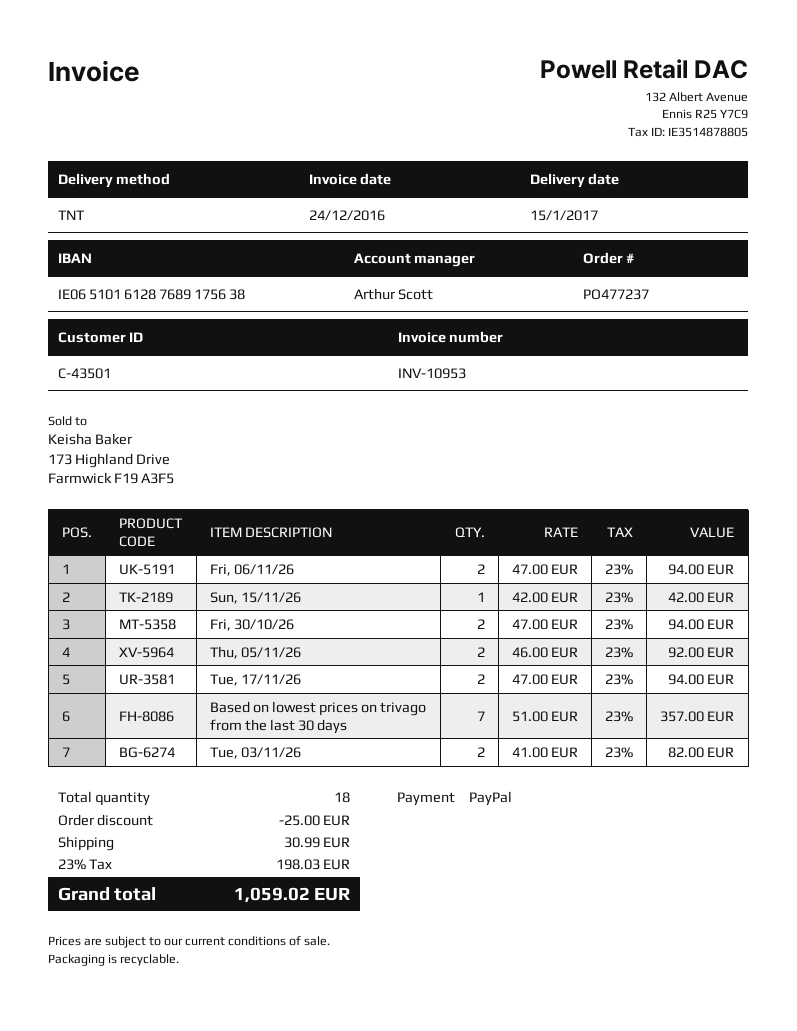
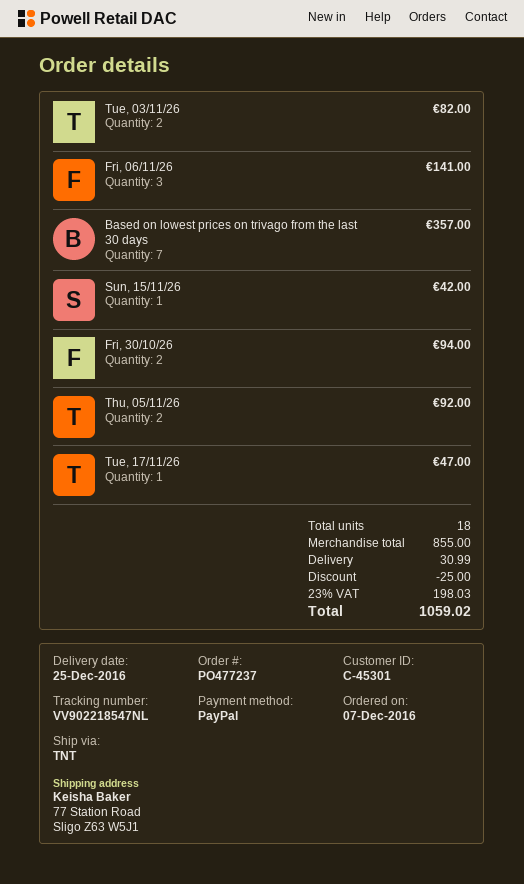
delivery date: 2017-01-15 -> 2016-12-25
customer number: C-43501 -> C-45301
Fri, 06/11/26: 2 for 94.00 -> 3 for 141.00
Tue, 17/11/26: 2 for 94.00 -> 1 for 47.00

